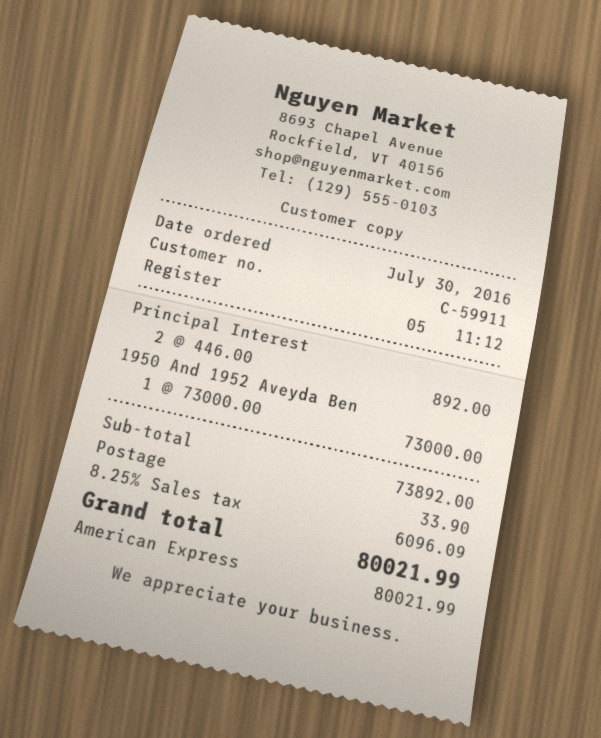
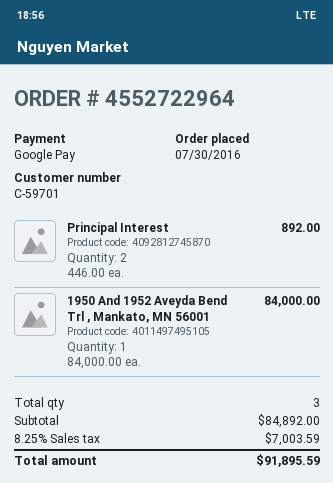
customer number: C-59911 -> C-59701
payment method: American Express -> Google Pay
1950 And 1952 Aveyda Ben: 1 x 73000.00 = 73000.00 -> 1 x 84000.00 = 84000.00
subtotal: 73892.00 -> 84892.00
shipping: 33.90 -> none
tax: 8.25% = 6096.09 -> 8.25% = 7003.59
total: 80021.99 -> 91895.59

